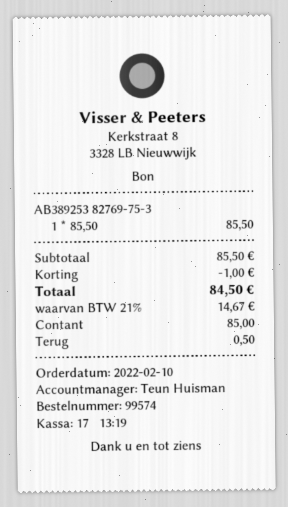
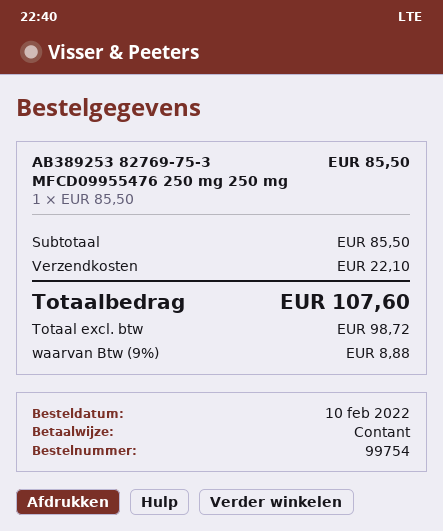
order number: 99574 -> 99754
discount: 1.00 -> none
shipping: none -> 22.10
tax: 21% = 14.67 -> 9% = 8.88
total: 84.50 -> 107.60

